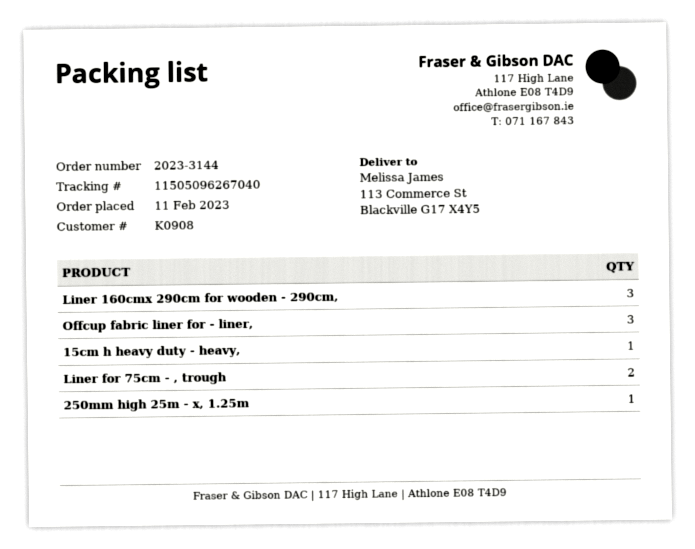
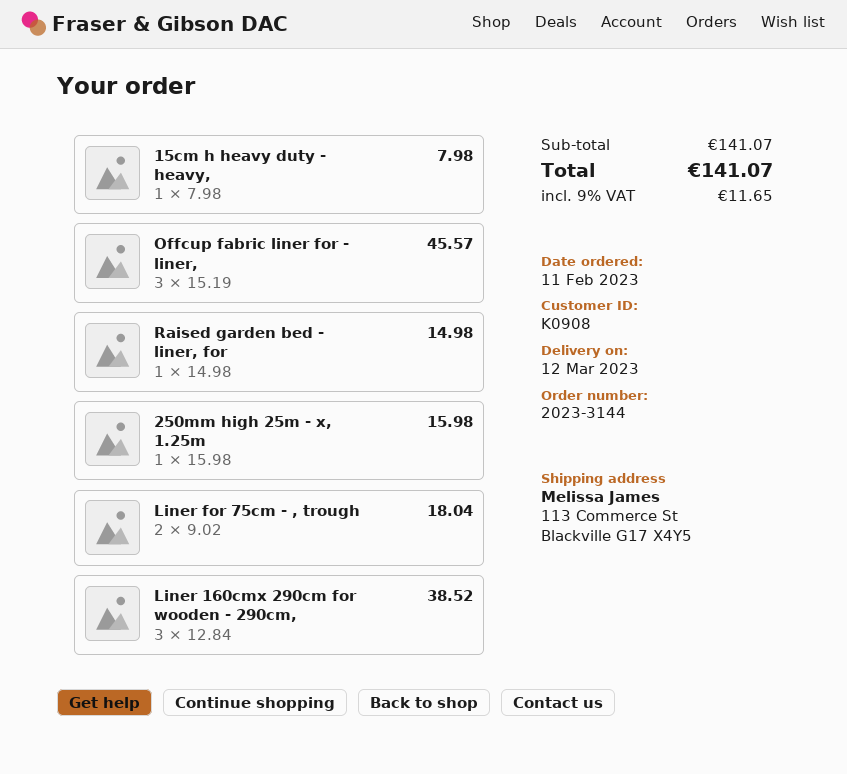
Raised garden bed - liner, for: none -> 1

